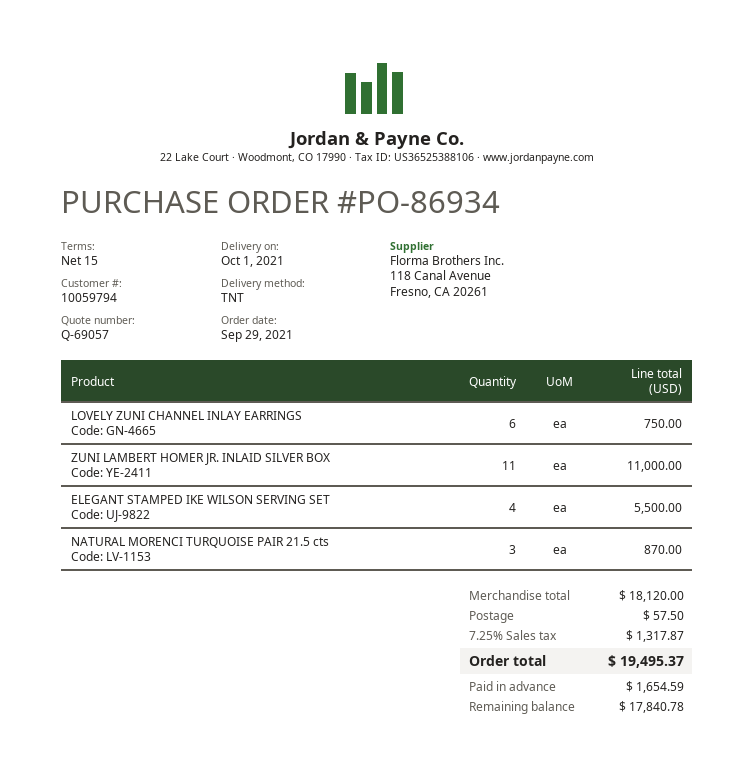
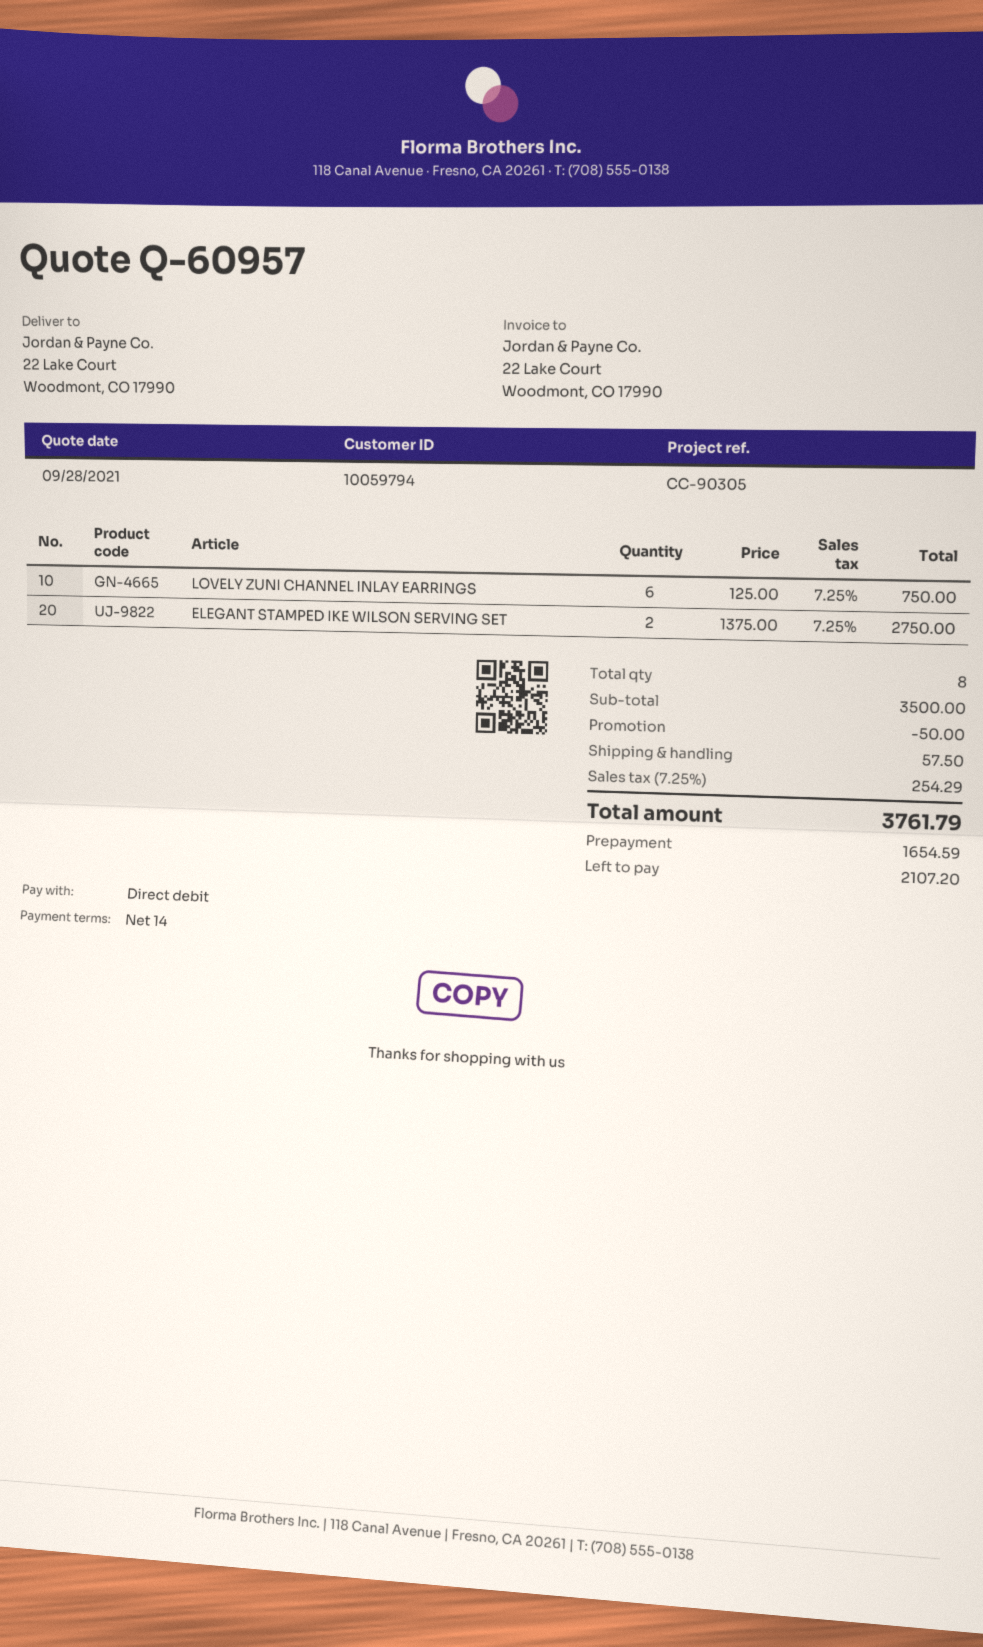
quote number: Q-69057 -> Q-60957
payment terms: 15 days -> 14 days
ZUNI LAMBERT HOMER JR. INLAID SILVER BOX: 11 for 11000.00 -> none
ELEGANT STAMPED IKE WILSON SERVING SET: 4 for 5500.00 -> 2 for 2750.00
NATURAL MORENCI TURQUOISE PAIR 21.5 cts: 3 for 870.00 -> none
subtotal: 18120.00 -> 3500.00
discount: none -> 50.00
tax: 7.25% = 1317.87 -> 7.25% = 254.29
total: 19495.37 -> 3761.79
balance: 17840.78 -> 2107.20

